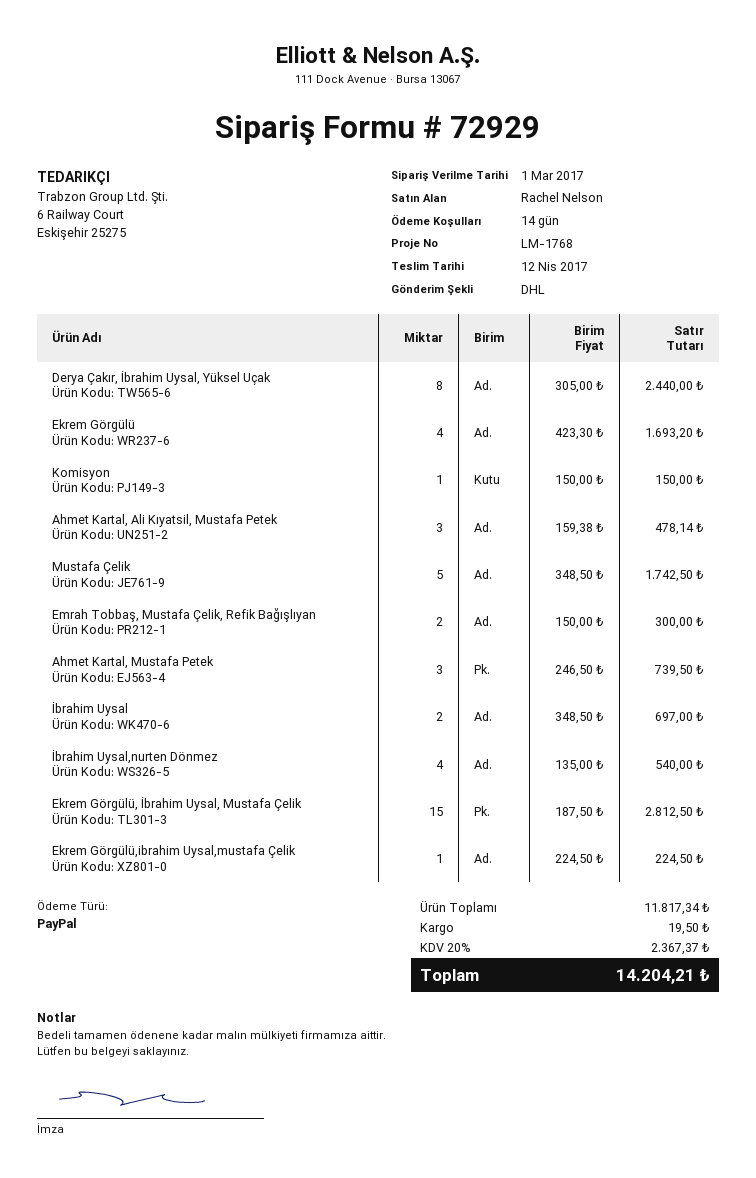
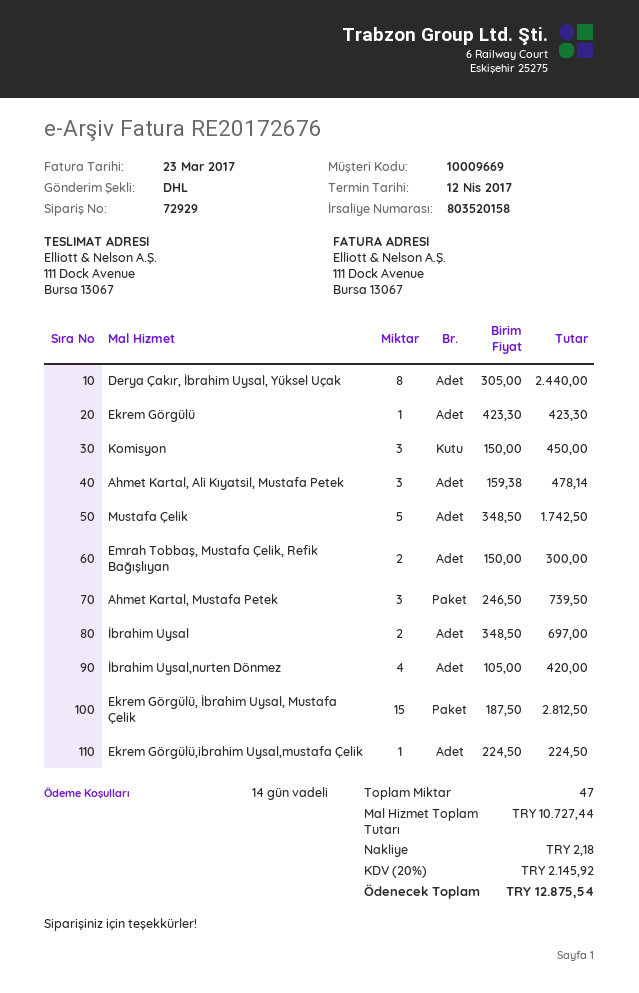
Ekrem Görgülü: 4 x 423.30 = 1693.20 -> 1 x 423.30 = 423.30
Komisyon: 1 x 150.00 = 150.00 -> 3 x 150.00 = 450.00
İbrahim Uysal,nurten Dönmez: 4 x 135.00 = 540.00 -> 4 x 105.00 = 420.00
subtotal: 11817.34 -> 10727.44
shipping: 19.50 -> 2.18
tax: 20% = 2367.37 -> 20% = 2145.92
total: 14204.21 -> 12875.54

